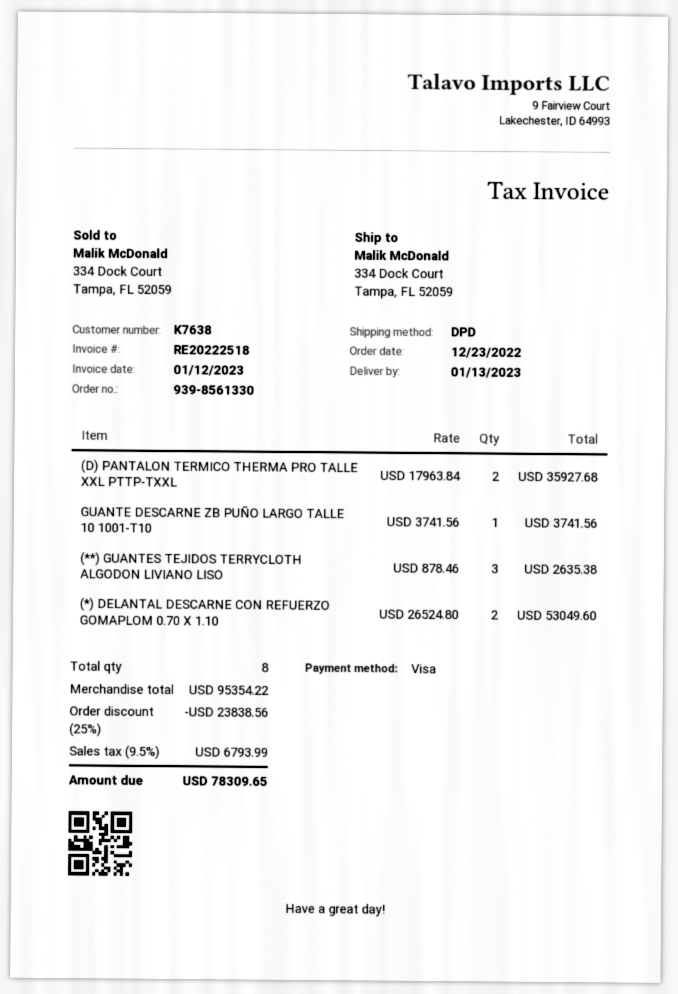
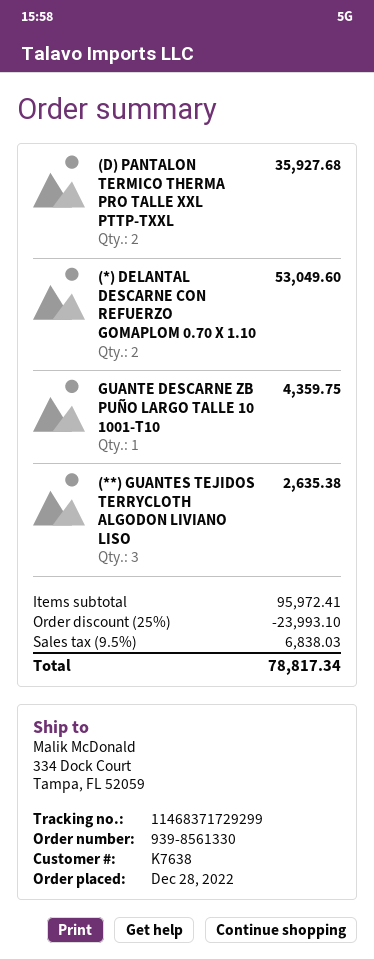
order date: 2022-12-23 -> 2022-12-28
GUANTE DESCARNE ZB PUÑO LARGO TALLE 10 1001-T10: 1 for 3741.56 -> 1 for 4359.75
subtotal: 95354.22 -> 95972.41
discount: 25% = 23838.56 -> 25% = 23993.10
tax: 9.5% = 6793.99 -> 9.5% = 6838.03
total: 78309.65 -> 78817.34

